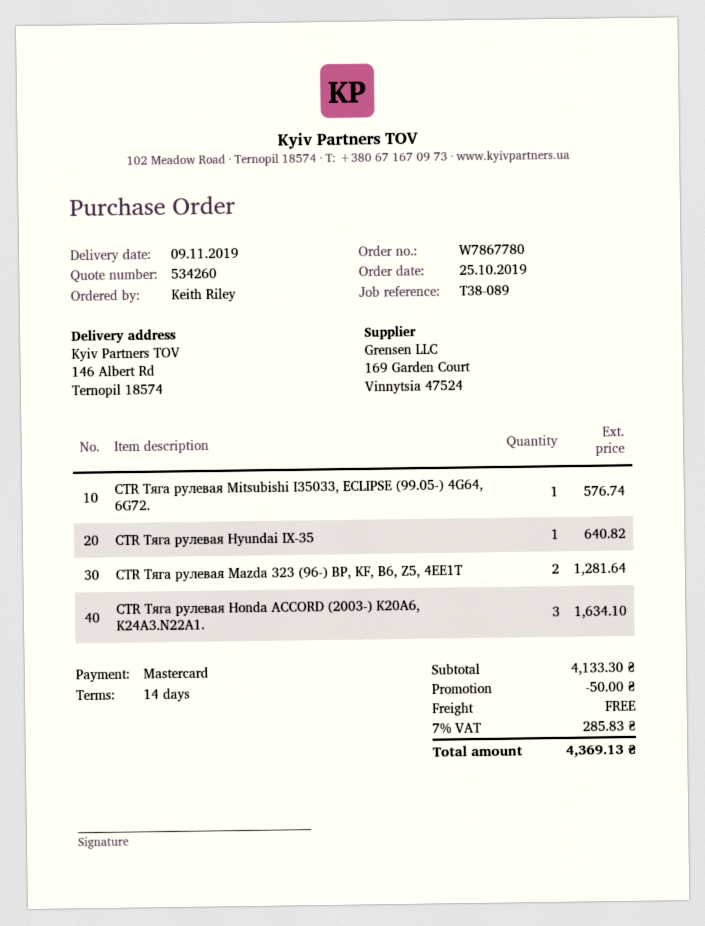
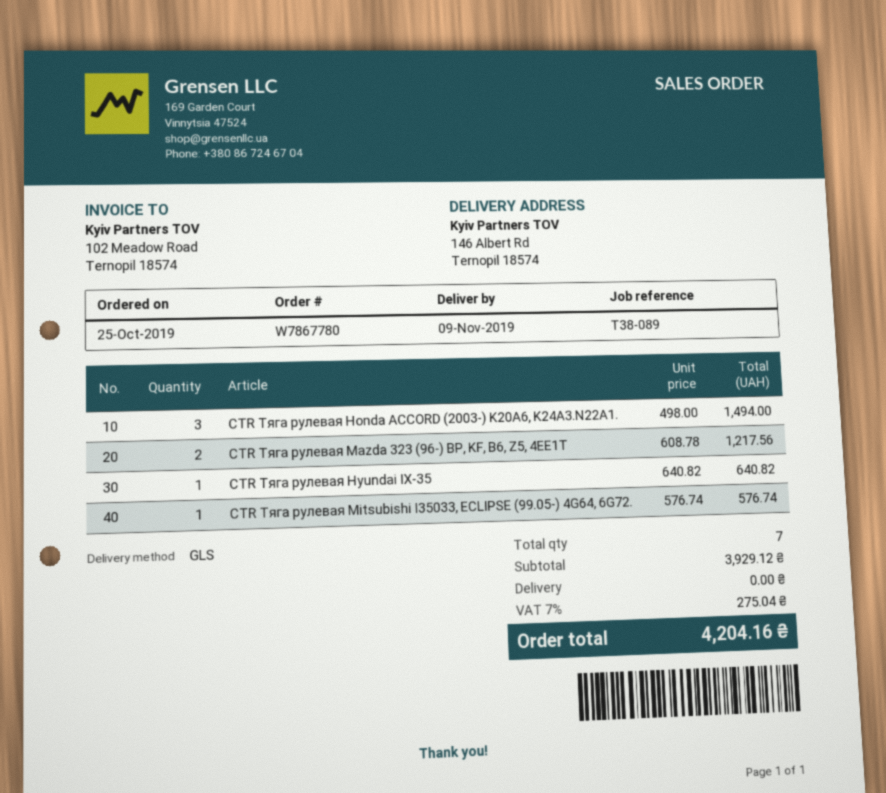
CTR Тяга рулевая Mazda 323 (96-) BP, KF, B6, Z5, 4EE1T: 2 for 1281.64 -> 2 for 1217.56
CTR Тяга рулевая Honda ACCORD (2003-) K20A6, K24A3.N22A1.: 3 for 1634.10 -> 3 for 1494.00
subtotal: 4133.30 -> 3929.12
discount: 50.00 -> none
tax: 7% = 285.83 -> 7% = 275.04
total: 4369.13 -> 4204.16

